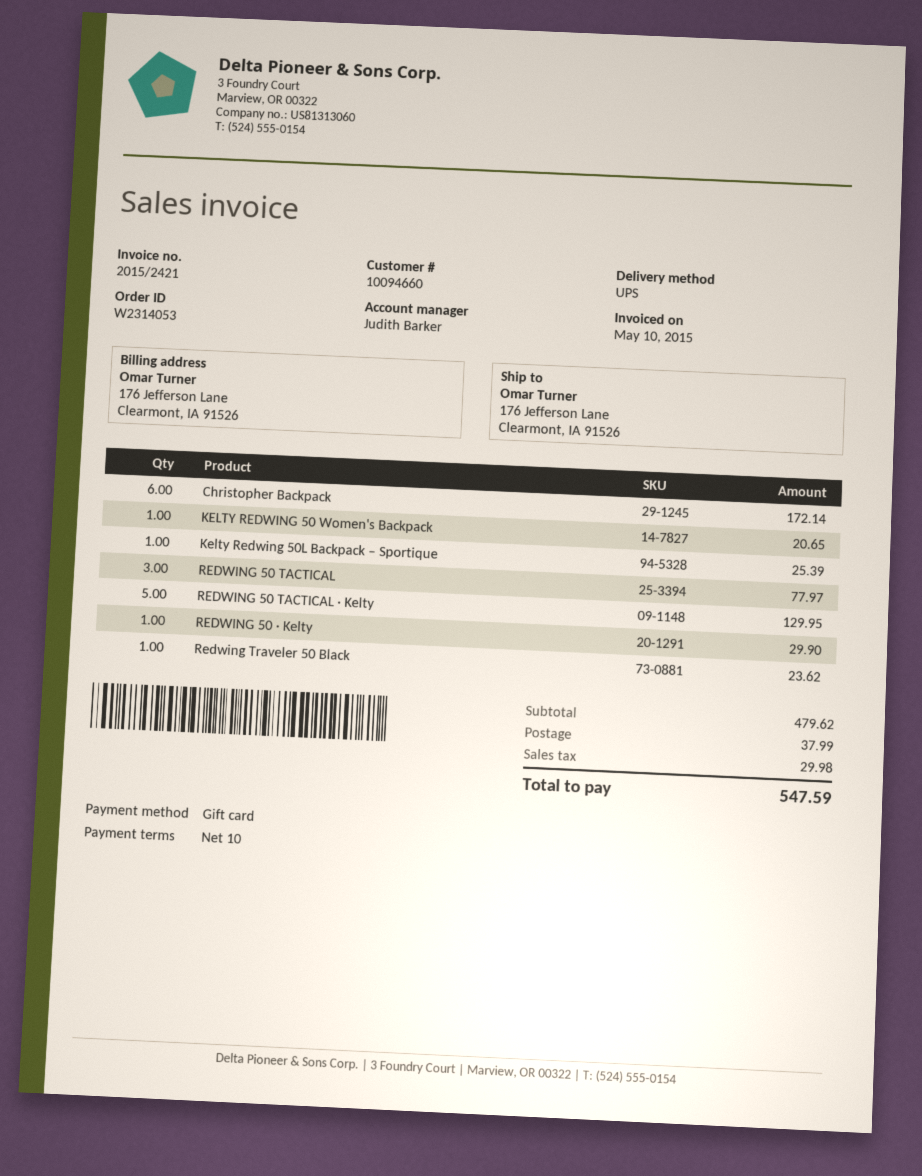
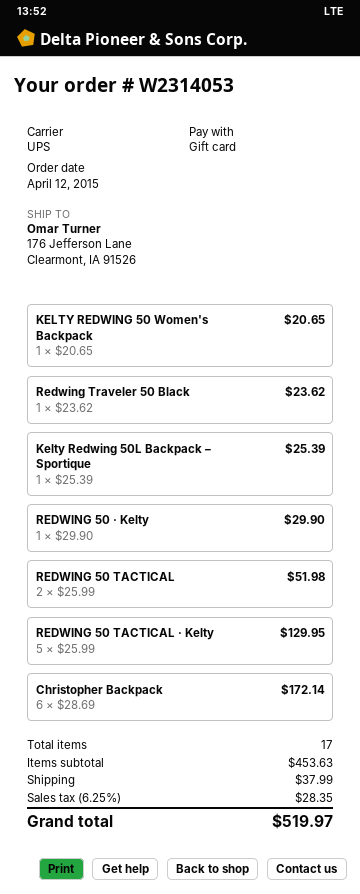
REDWING 50 TACTICAL: 3 for 77.97 -> 2 for 51.98
subtotal: 479.62 -> 453.63
tax: 29.98 -> 28.35
total: 547.59 -> 519.97

